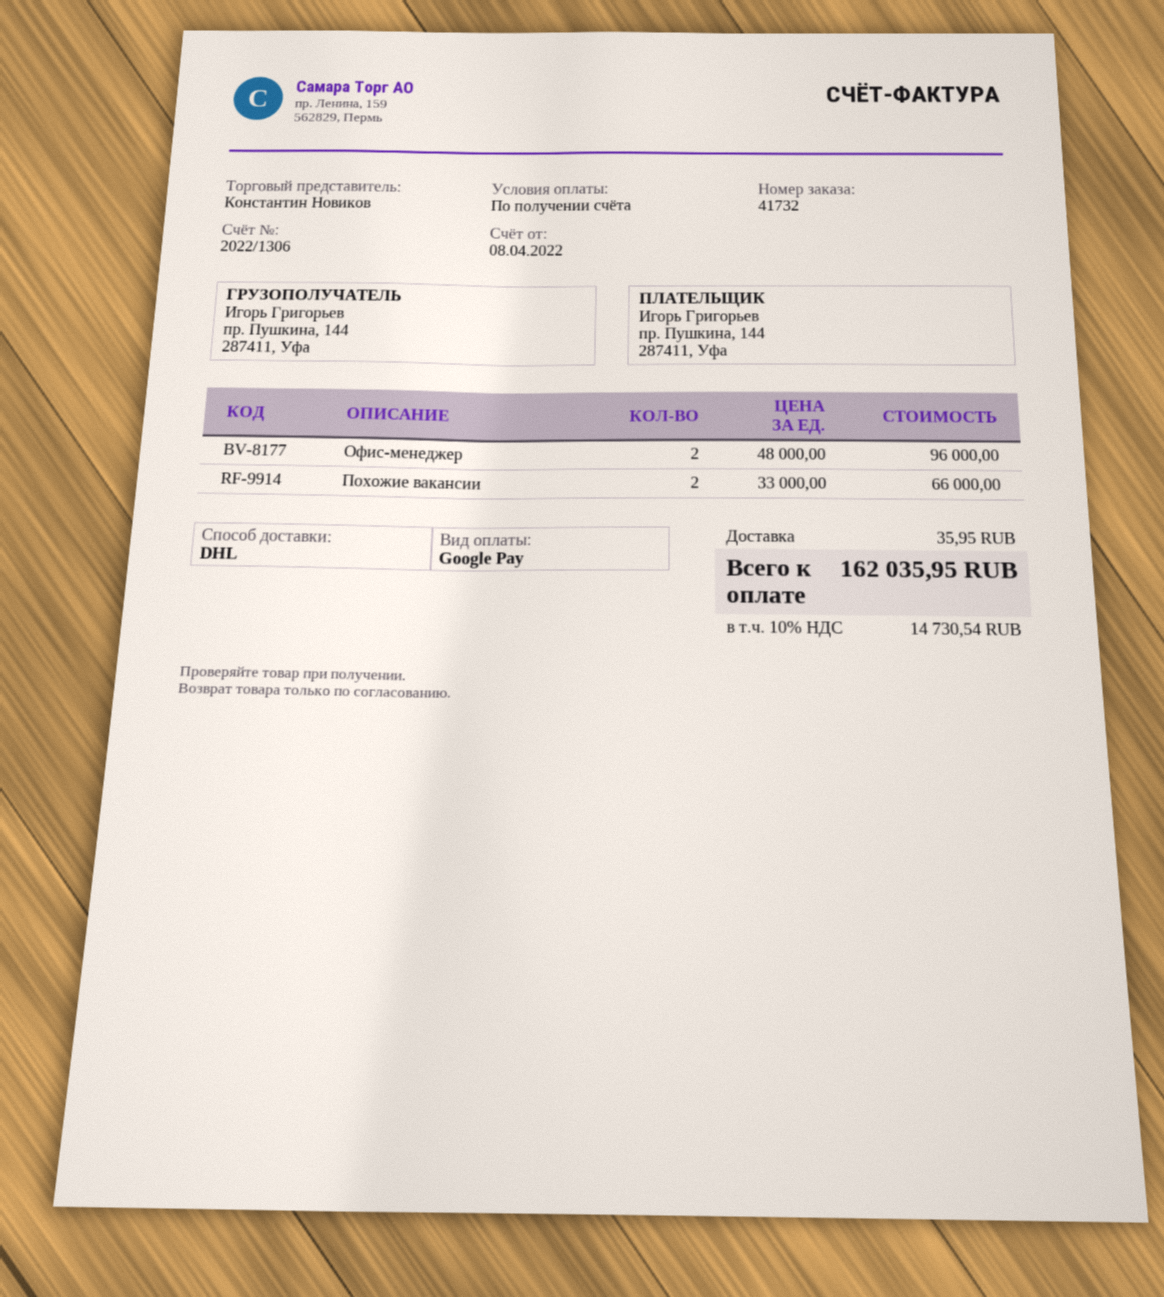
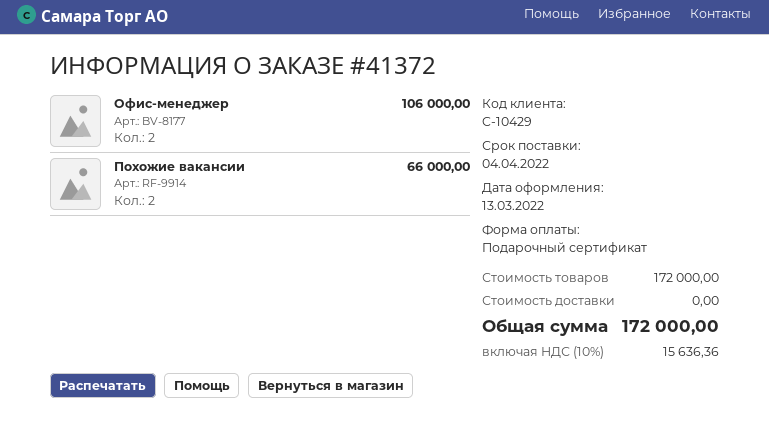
order number: 41732 -> 41372
payment method: Google Pay -> gift card
Офис-менеджер: 2 for 96000.00 -> 2 for 106000.00
shipping: 35.95 -> 0.00
tax: 10% = 14730.54 -> 10% = 15636.36
total: 162035.95 -> 172000.00

